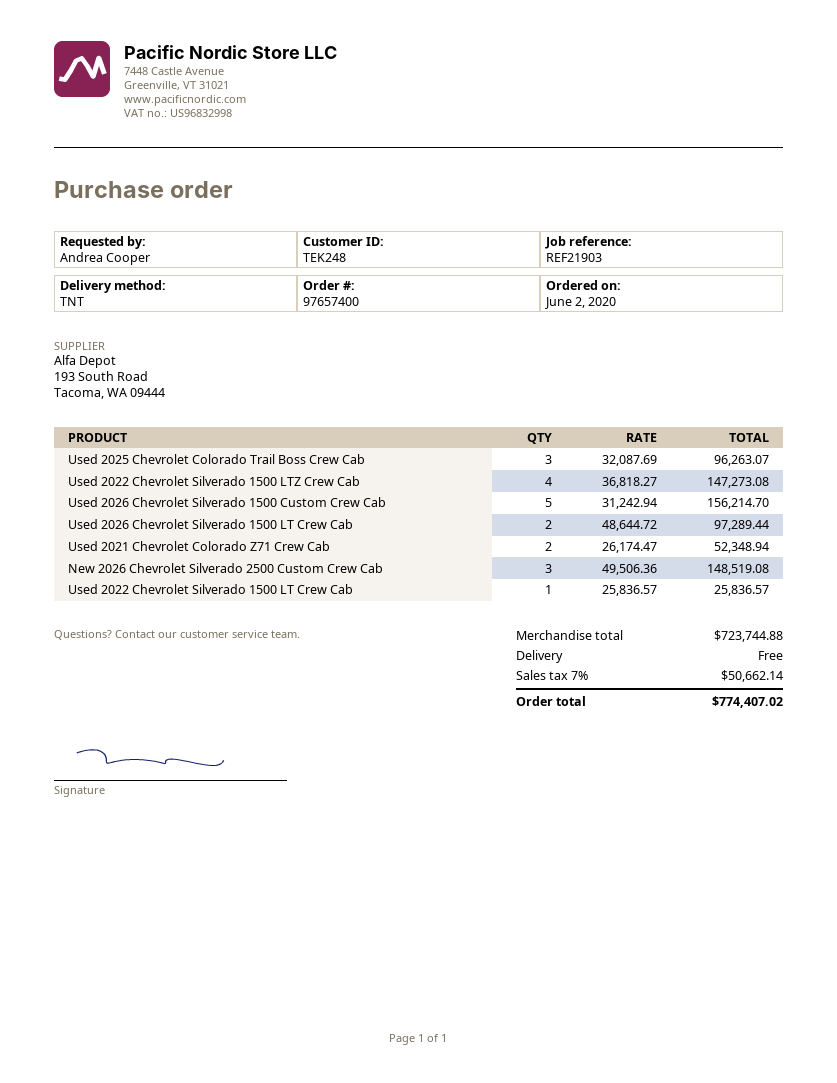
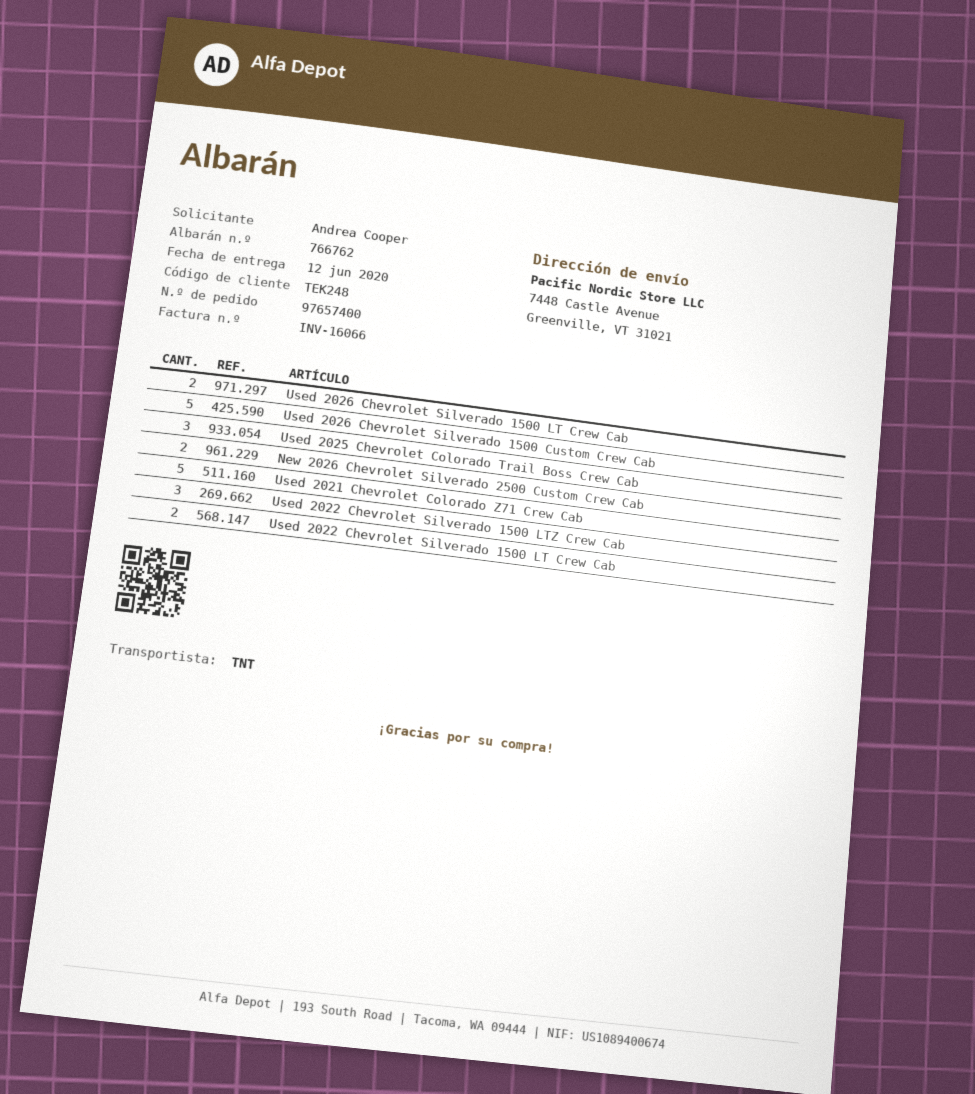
Used 2022 Chevrolet Silverado 1500 LTZ Crew Cab: 4 -> 3
Used 2021 Chevrolet Colorado Z71 Crew Cab: 2 -> 5
New 2026 Chevrolet Silverado 2500 Custom Crew Cab: 3 -> 2
Used 2022 Chevrolet Silverado 1500 LT Crew Cab: 1 -> 2

